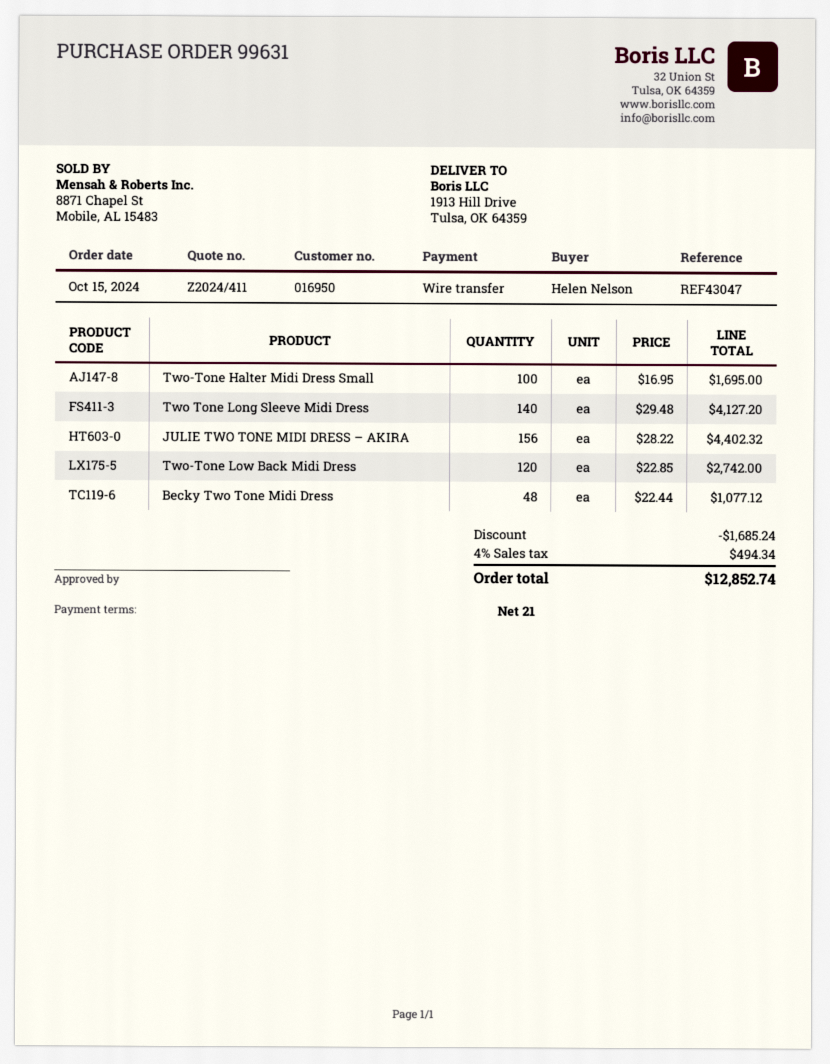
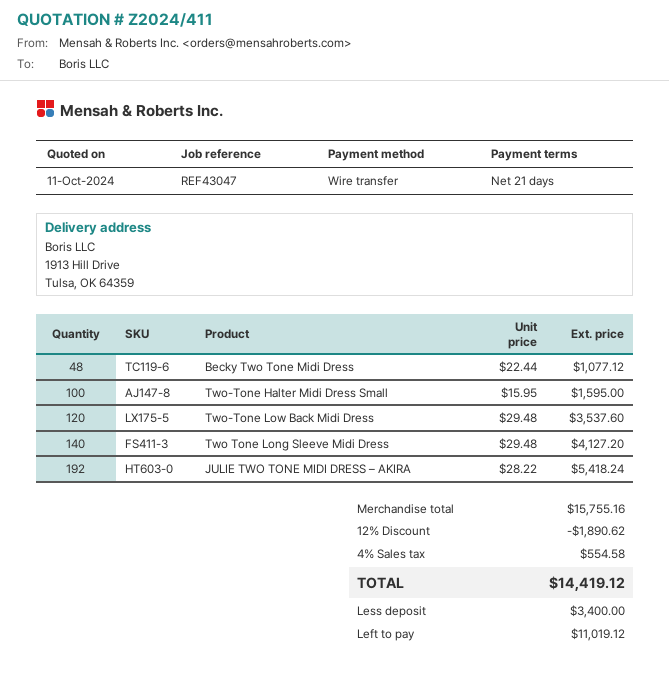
Two-Tone Halter Midi Dress Small: 100 x 16.95 = 1695.00 -> 100 x 15.95 = 1595.00
JULIE TWO TONE MIDI DRESS – AKIRA: 156 x 28.22 = 4402.32 -> 192 x 28.22 = 5418.24
Two-Tone Low Back Midi Dress: 120 x 22.85 = 2742.00 -> 120 x 29.48 = 3537.60
discount: 1685.24 -> 1890.62
tax: 4% = 494.34 -> 4% = 554.58
total: 12852.74 -> 14419.12

